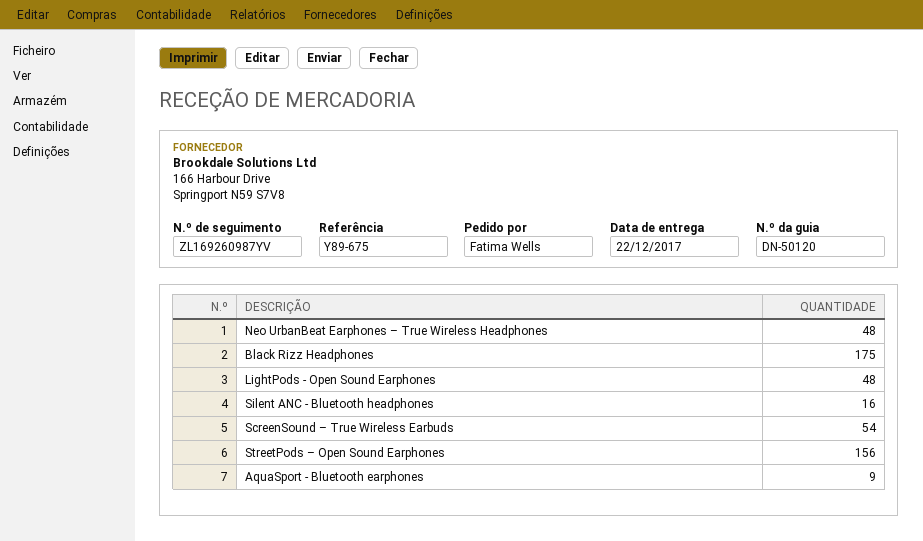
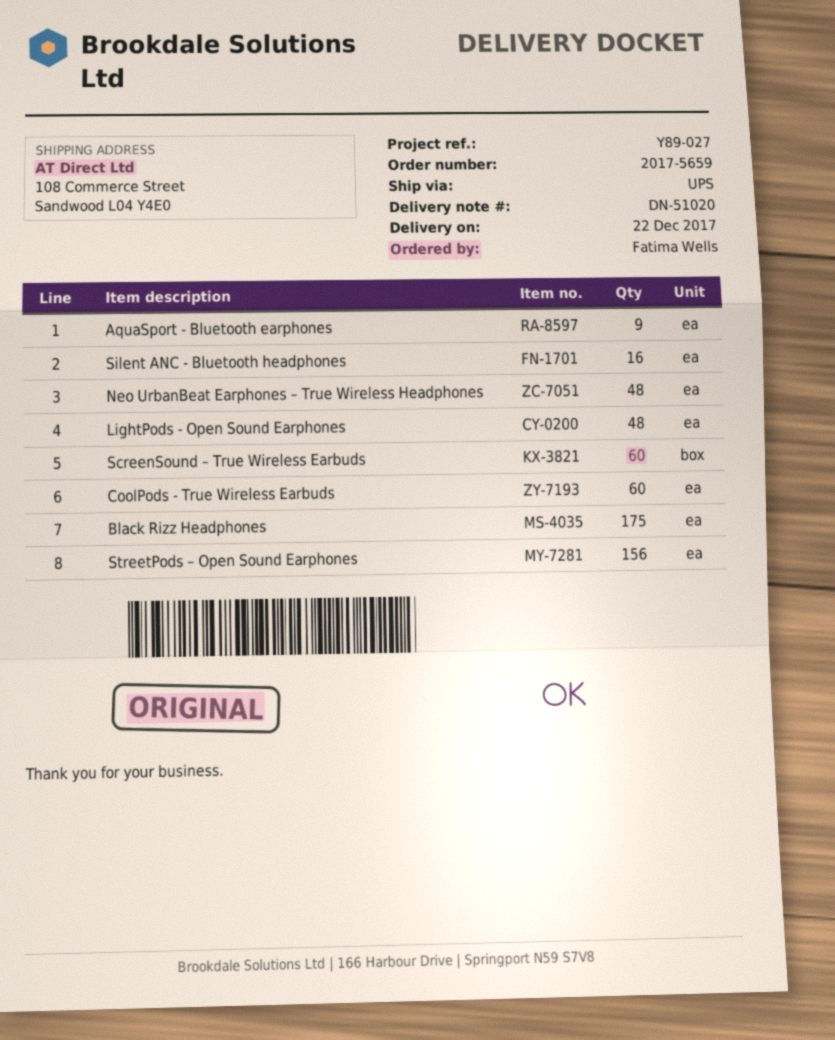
delivery note number: DN-50120 -> DN-51020
reference: Y89-675 -> Y89-027
ScreenSound – True Wireless Earbuds: 54 -> 60
CoolPods - True Wireless Earbuds: none -> 60

